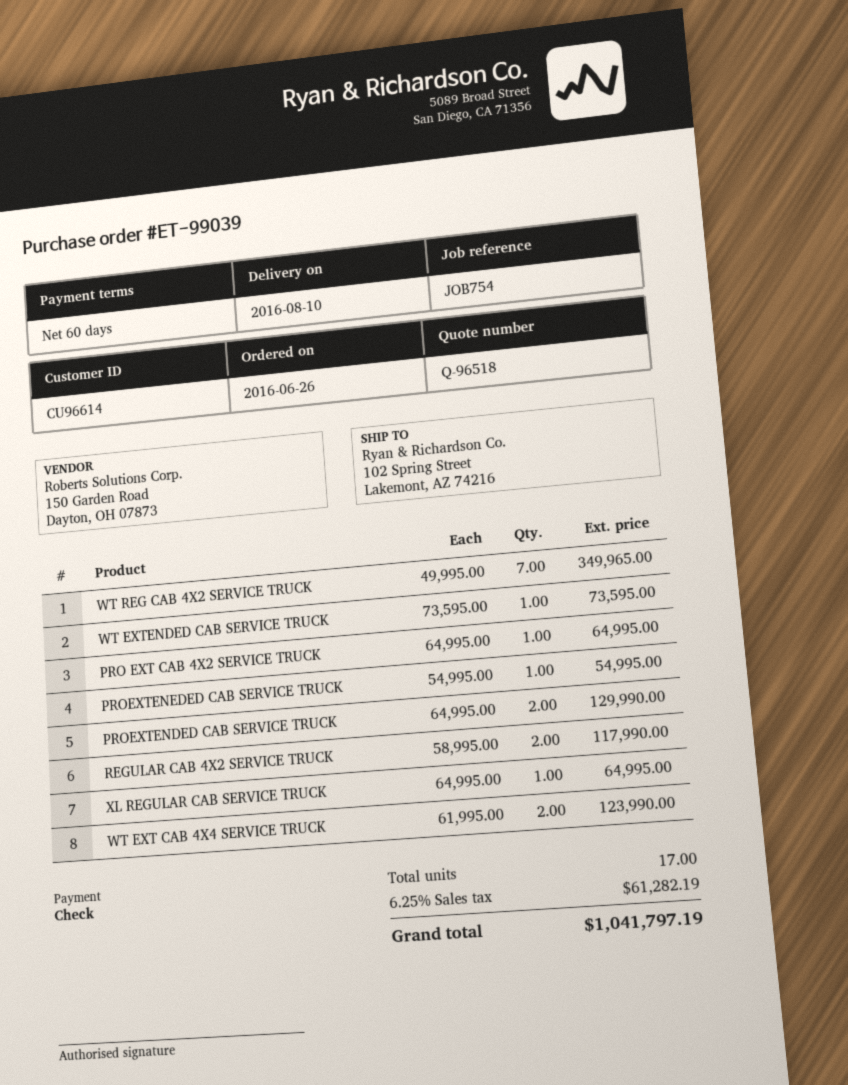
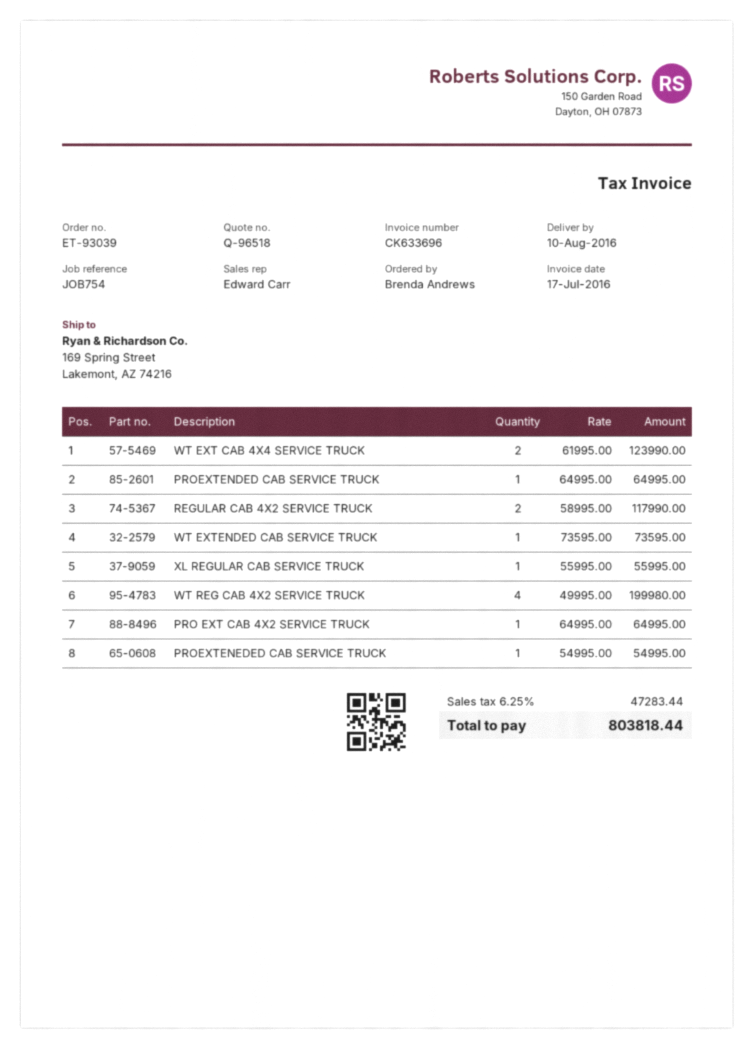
order number: ET-99039 -> ET-93039
ship to: 102 Spring Street, Lakemont, AZ 74216 -> 169 Spring Street, Lakemont, AZ 74216
WT REG CAB 4X2 SERVICE TRUCK: 7 x 49995.00 = 349965.00 -> 4 x 49995.00 = 199980.00
PROEXTENDED CAB SERVICE TRUCK: 2 x 64995.00 = 129990.00 -> 1 x 64995.00 = 64995.00
XL REGULAR CAB SERVICE TRUCK: 1 x 64995.00 = 64995.00 -> 1 x 55995.00 = 55995.00
tax: 6.25% = 61282.19 -> 6.25% = 47283.44
total: 1041797.19 -> 803818.44

